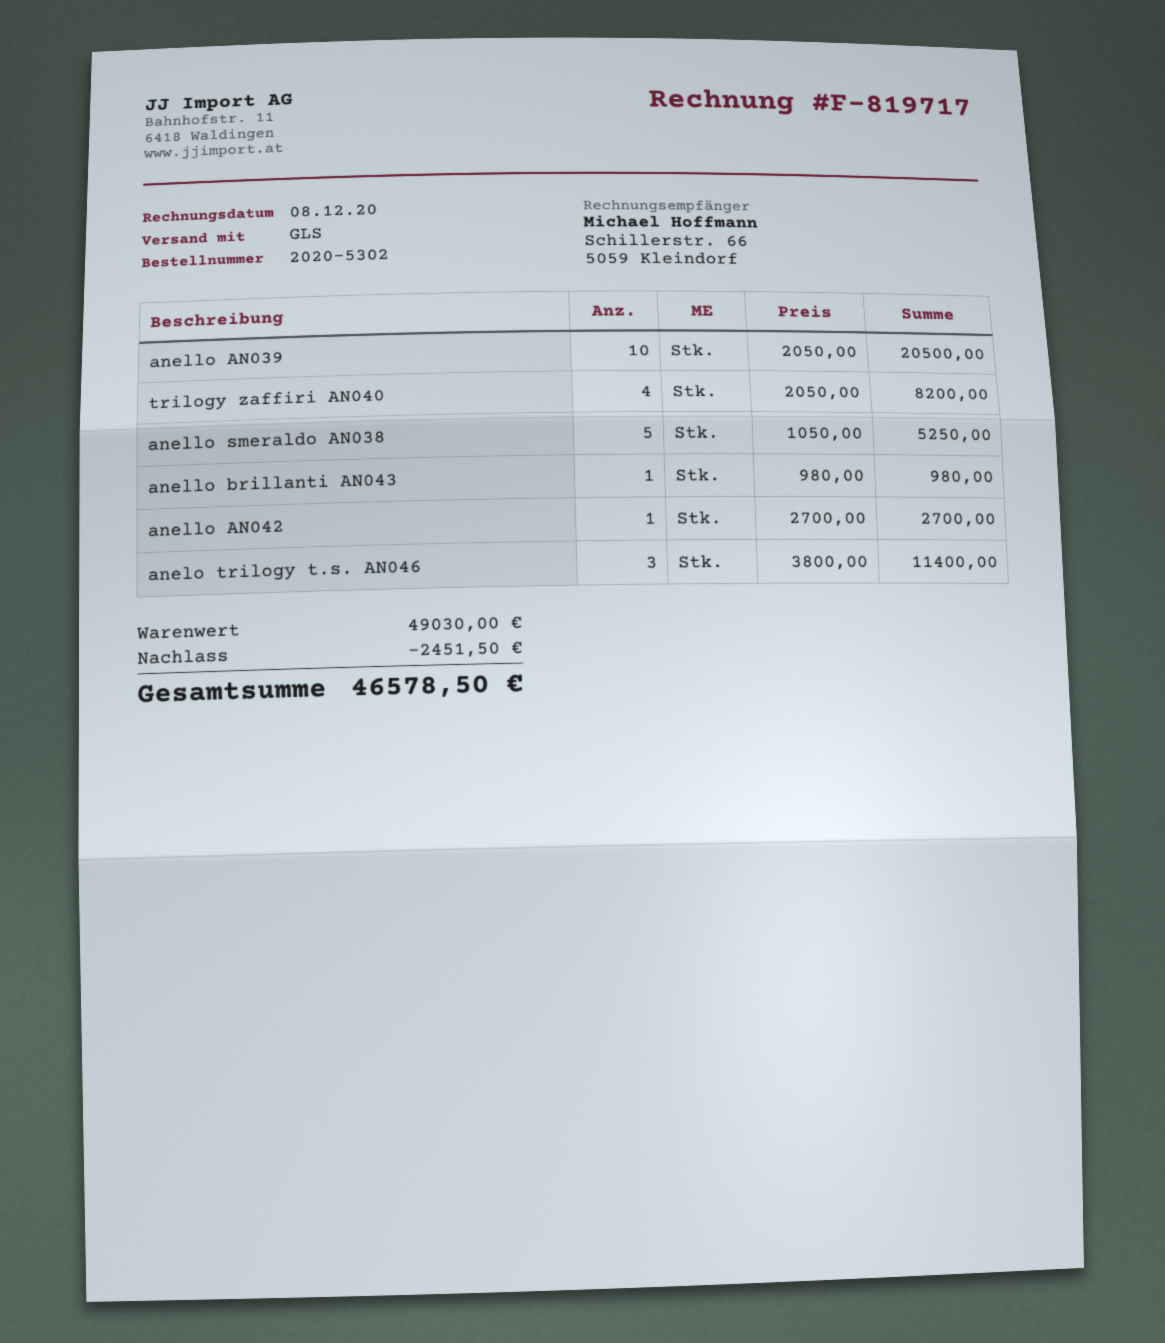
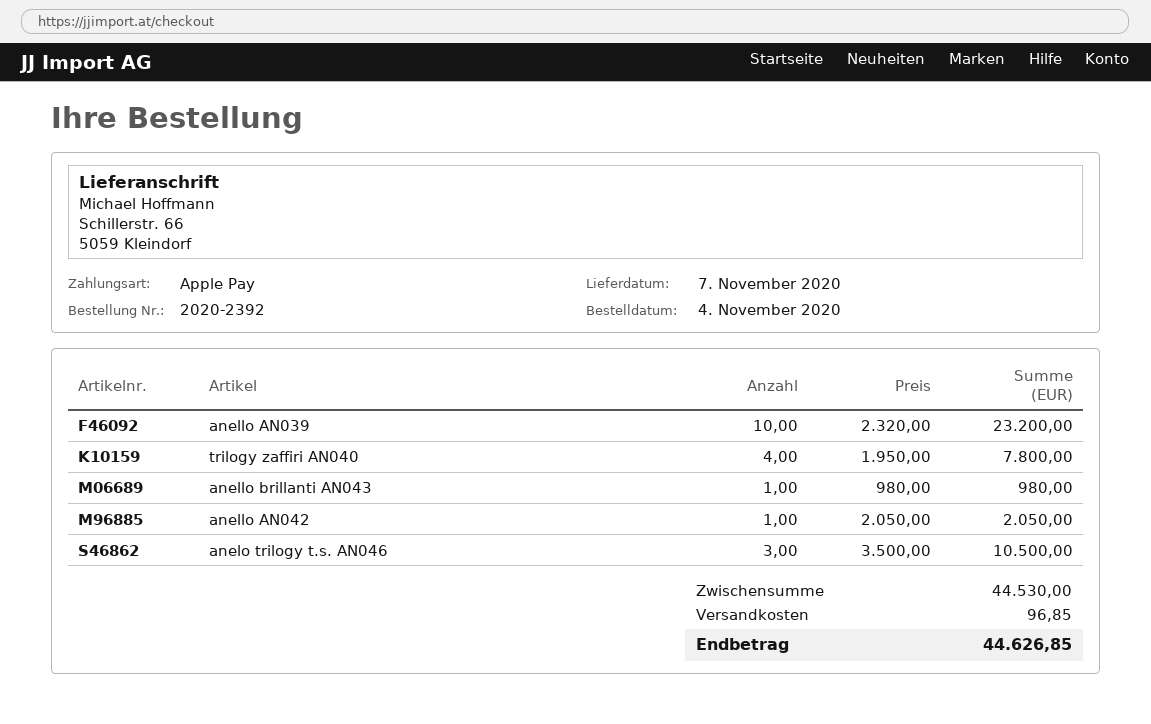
order number: 2020-5302 -> 2020-2392
anello AN039: 10 x 2050.00 = 20500.00 -> 10 x 2320.00 = 23200.00
trilogy zaffiri AN040: 4 x 2050.00 = 8200.00 -> 4 x 1950.00 = 7800.00
anello smeraldo AN038: 5 x 1050.00 = 5250.00 -> none
anello AN042: 1 x 2700.00 = 2700.00 -> 1 x 2050.00 = 2050.00
anelo trilogy t.s. AN046: 3 x 3800.00 = 11400.00 -> 3 x 3500.00 = 10500.00
subtotal: 49030.00 -> 44530.00
discount: 2451.50 -> none
shipping: none -> 96.85
total: 46578.50 -> 44626.85

